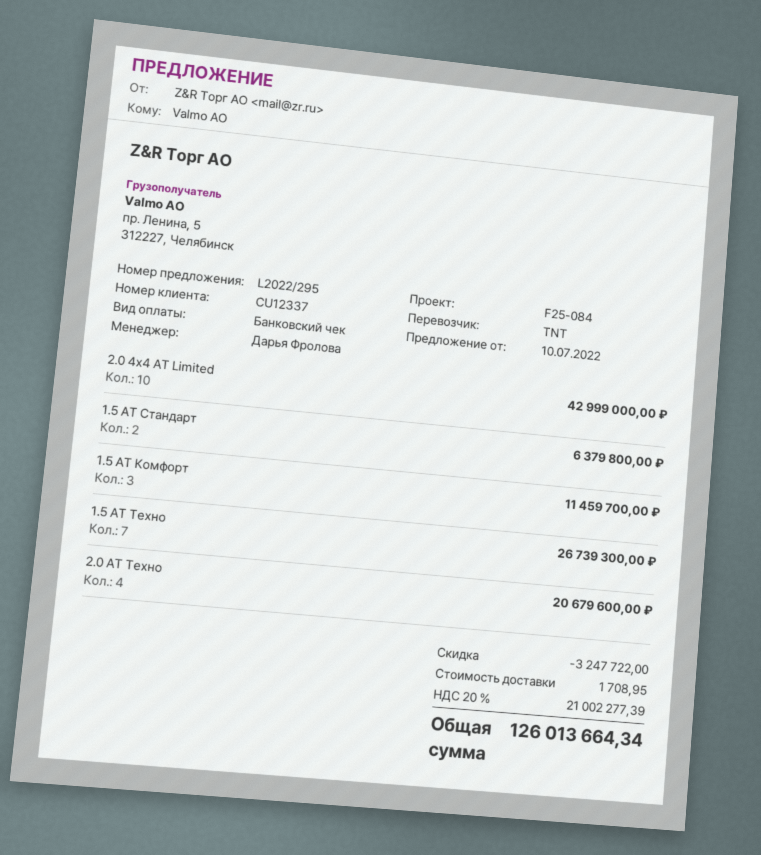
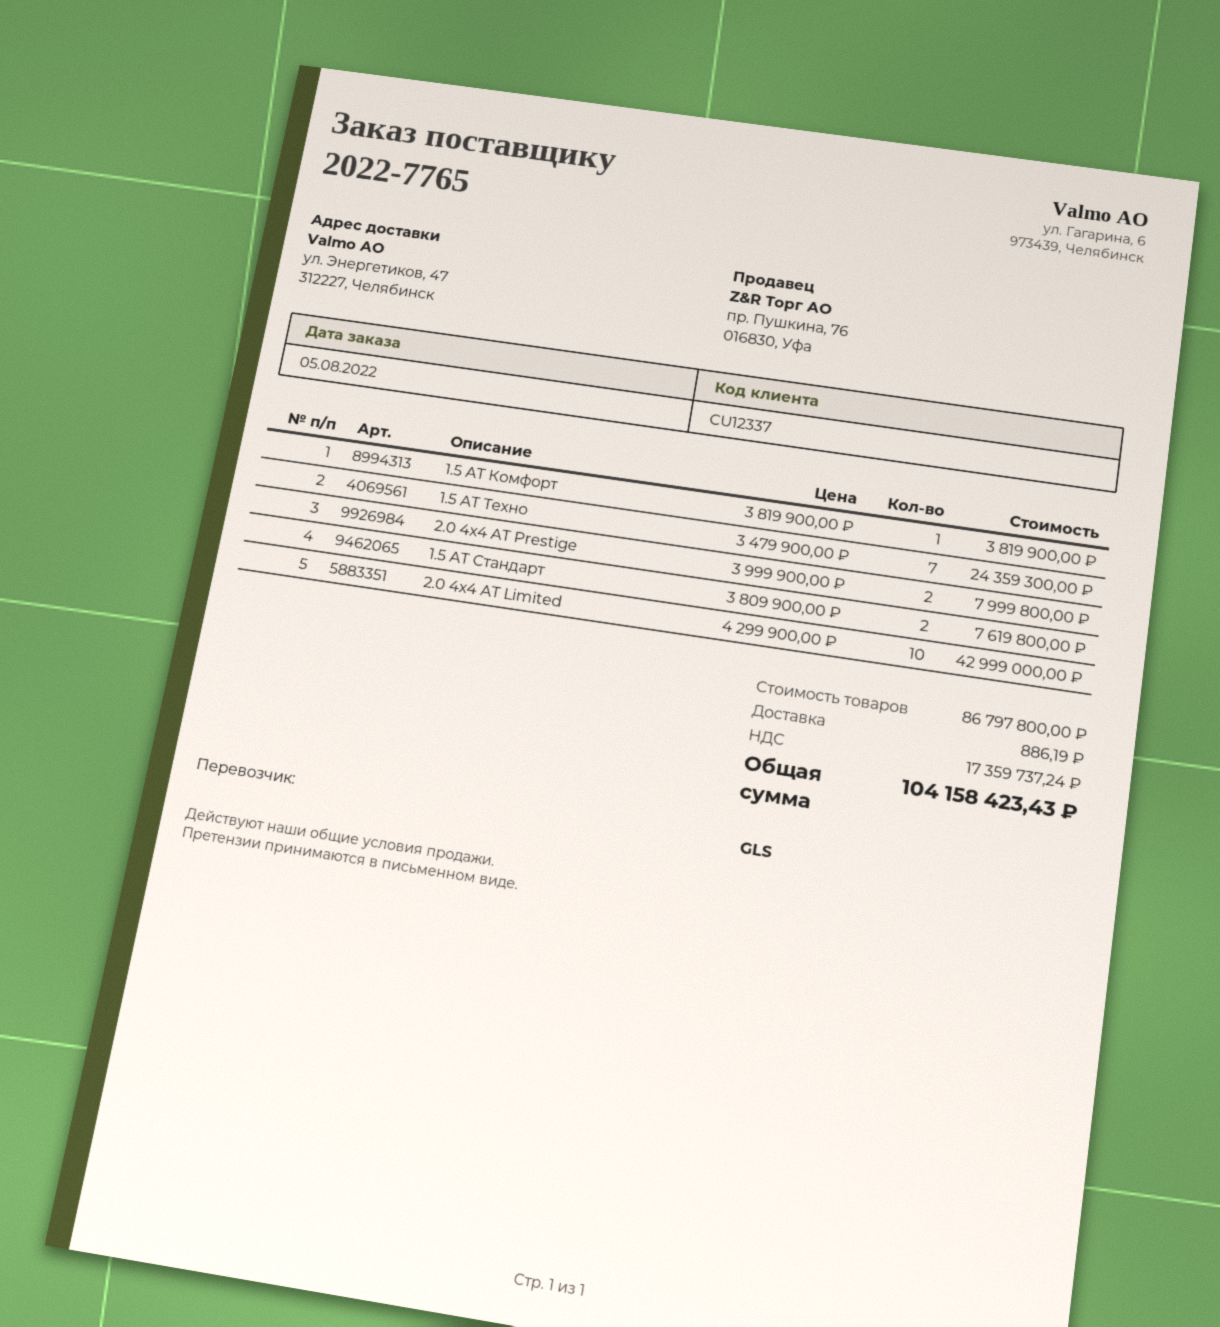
shipping method: TNT -> GLS
ship to: пр. Ленина, 5, 312227, Челябинск -> ул. Энергетиков, 47, 312227, Челябинск
1.5 AT Стандарт: 2 for 6379800.00 -> 2 for 7619800.00
1.5 AT Комфорт: 3 for 11459700.00 -> 1 for 3819900.00
1.5 AT Техно: 7 for 26739300.00 -> 7 for 24359300.00
2.0 AT Техно: 4 for 20679600.00 -> none
2.0 4x4 AT Prestige: none -> 2 for 7999800.00
discount: 3247722.00 -> none
shipping: 1708.95 -> 886.19
tax: 21002277.39 -> 17359737.24
total: 126013664.34 -> 104158423.43

